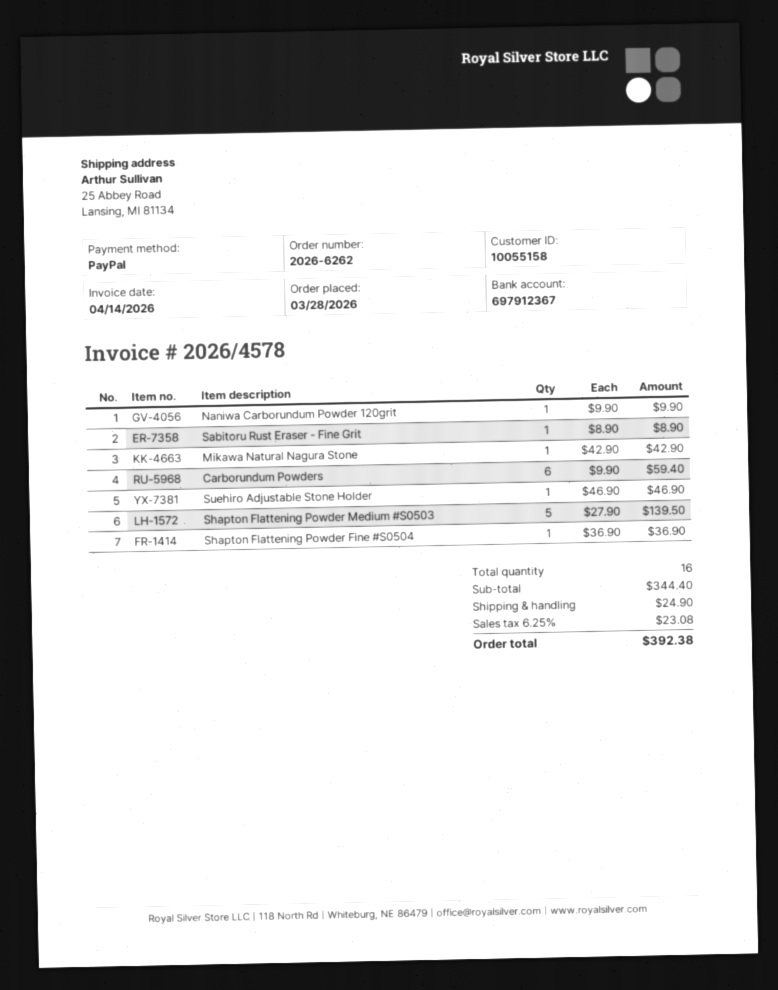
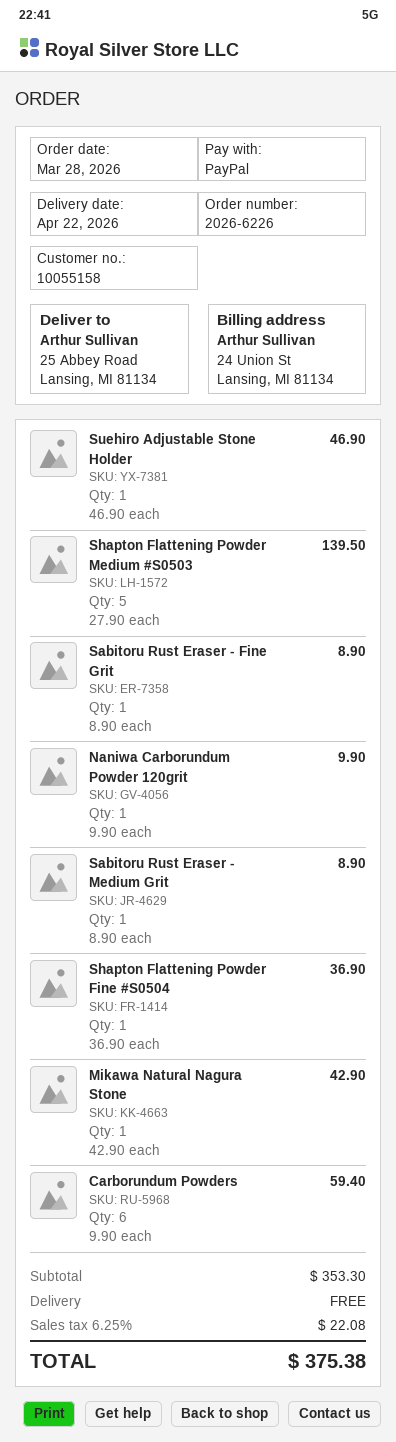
order number: 2026-6262 -> 2026-6226
Sabitoru Rust Eraser - Medium Grit: none -> 1 x 8.90 = 8.90
subtotal: 344.40 -> 353.30
shipping: 24.90 -> 0.00
tax: 6.25% = 23.08 -> 6.25% = 22.08
total: 392.38 -> 375.38

